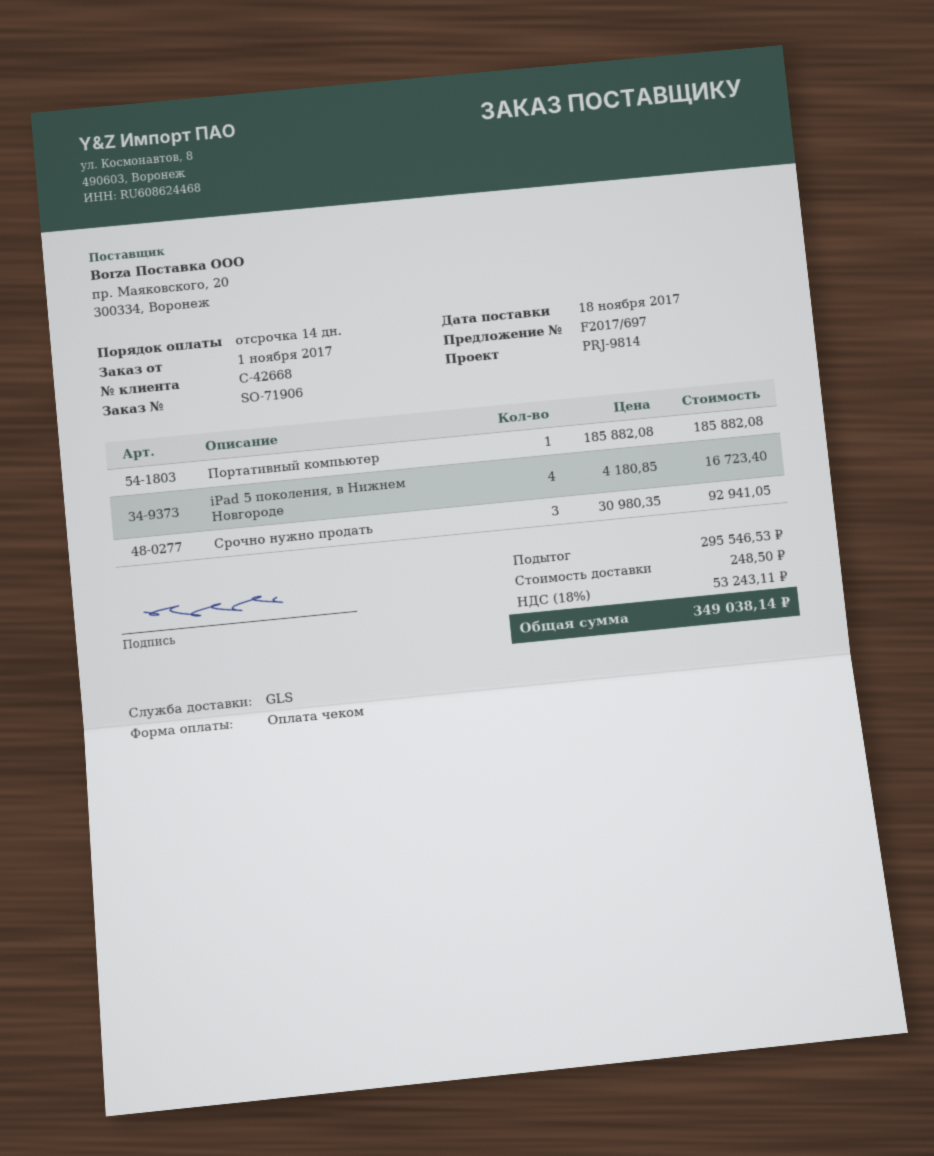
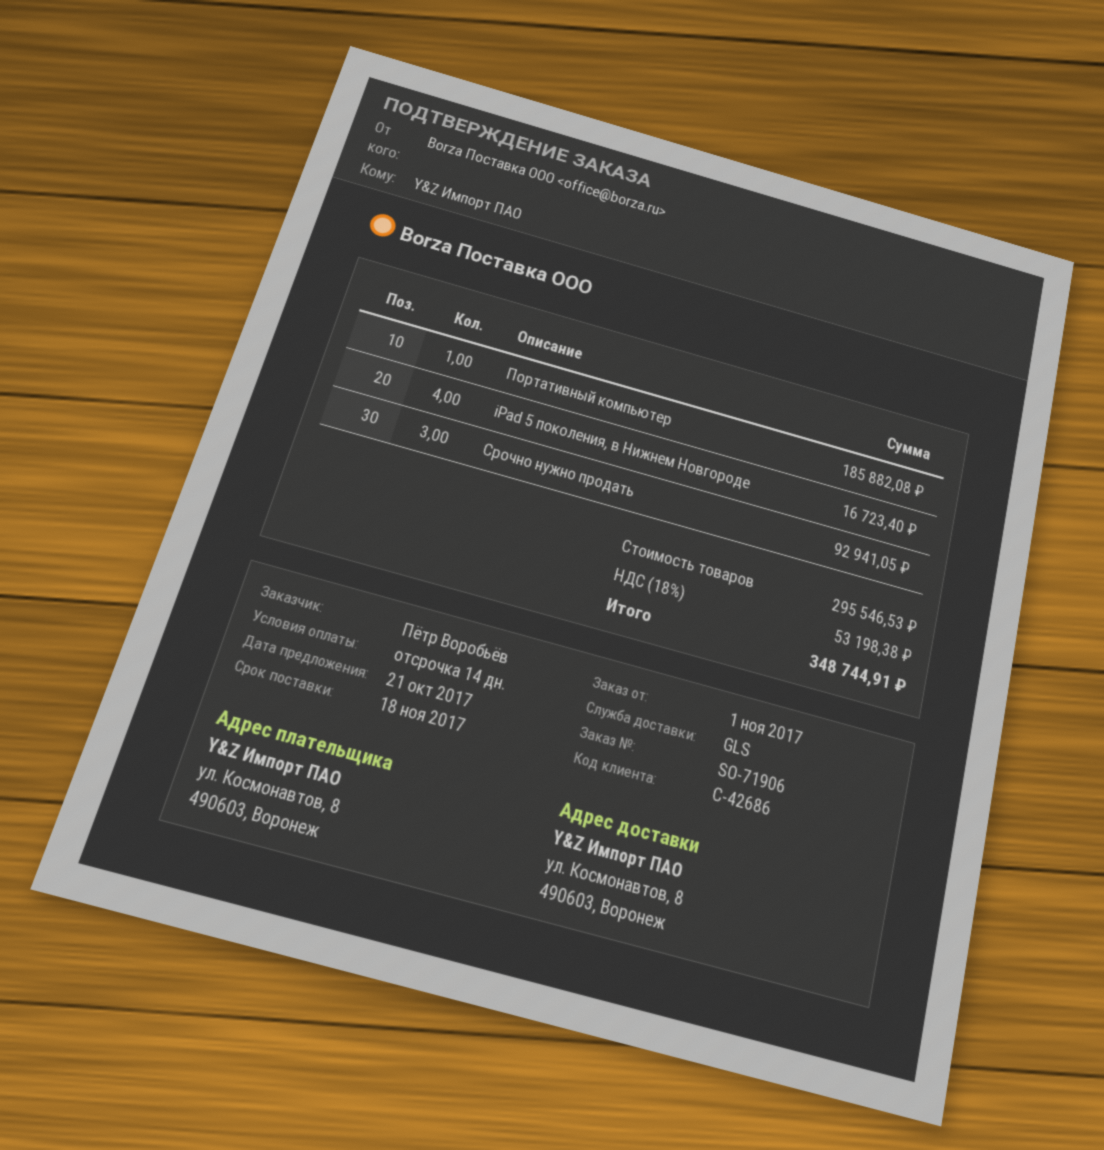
customer number: C-42668 -> C-42686
shipping: 248.50 -> none
tax: 18% = 53243.11 -> 18% = 53198.38
total: 349038.14 -> 348744.91

